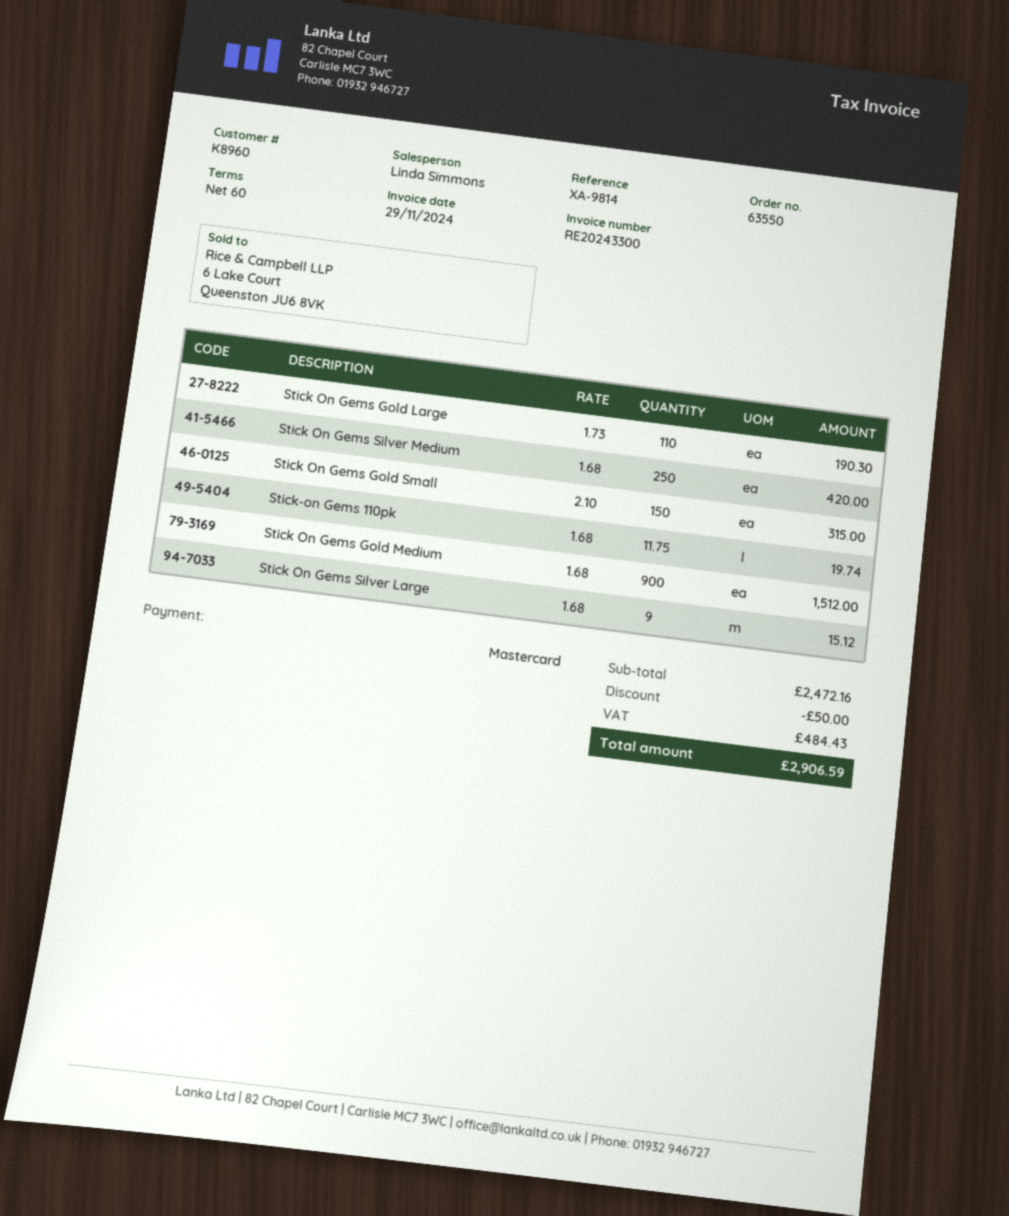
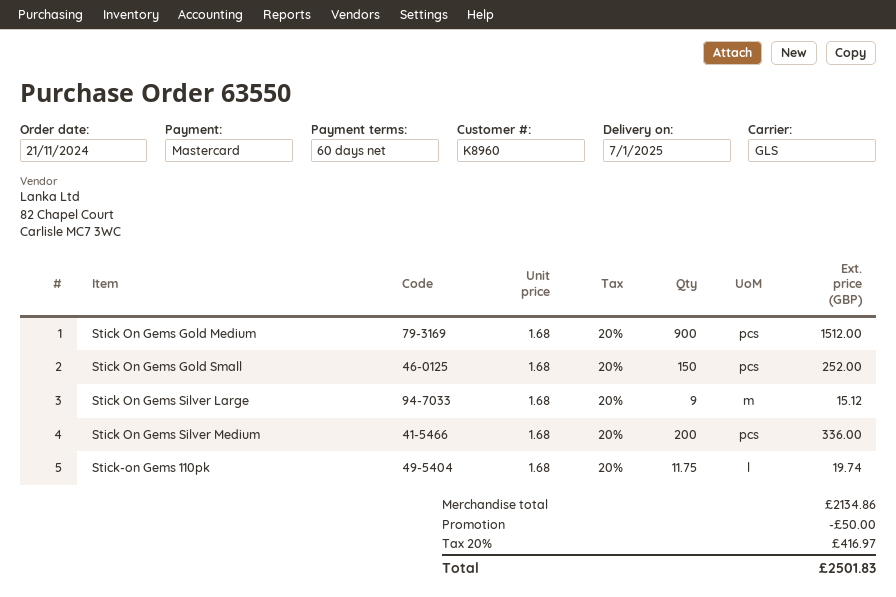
Stick On Gems Gold Large: 110 x 1.73 = 190.30 -> none
Stick On Gems Silver Medium: 250 x 1.68 = 420.00 -> 200 x 1.68 = 336.00
Stick On Gems Gold Small: 150 x 2.10 = 315.00 -> 150 x 1.68 = 252.00
subtotal: 2472.16 -> 2134.86
tax: 484.43 -> 416.97
total: 2906.59 -> 2501.83

